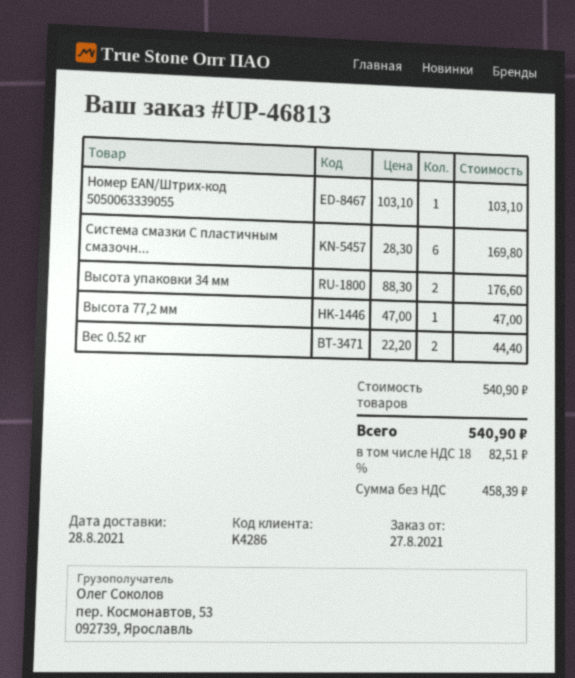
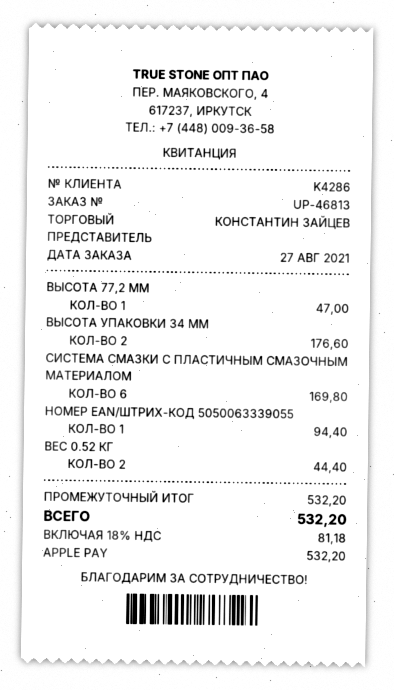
Номер EAN/Штрих-код 5050063339055: 1 for 103.10 -> 1 for 94.40
subtotal: 540.90 -> 532.20
tax: 18% = 82.51 -> 18% = 81.18
total: 540.90 -> 532.20

